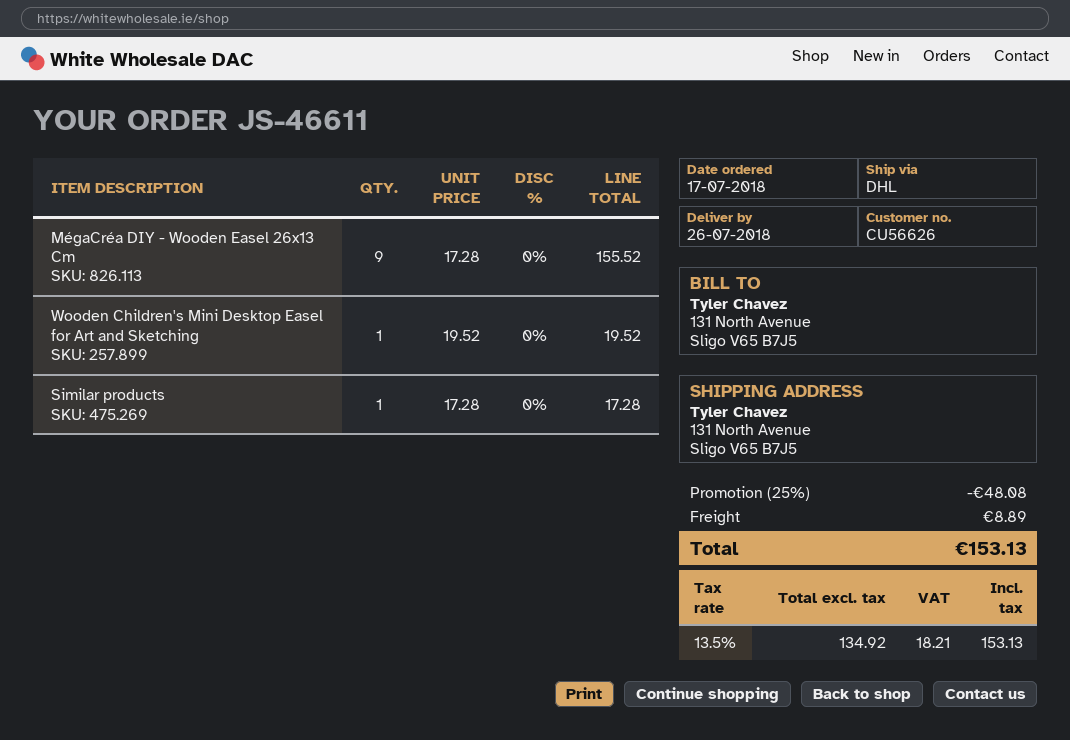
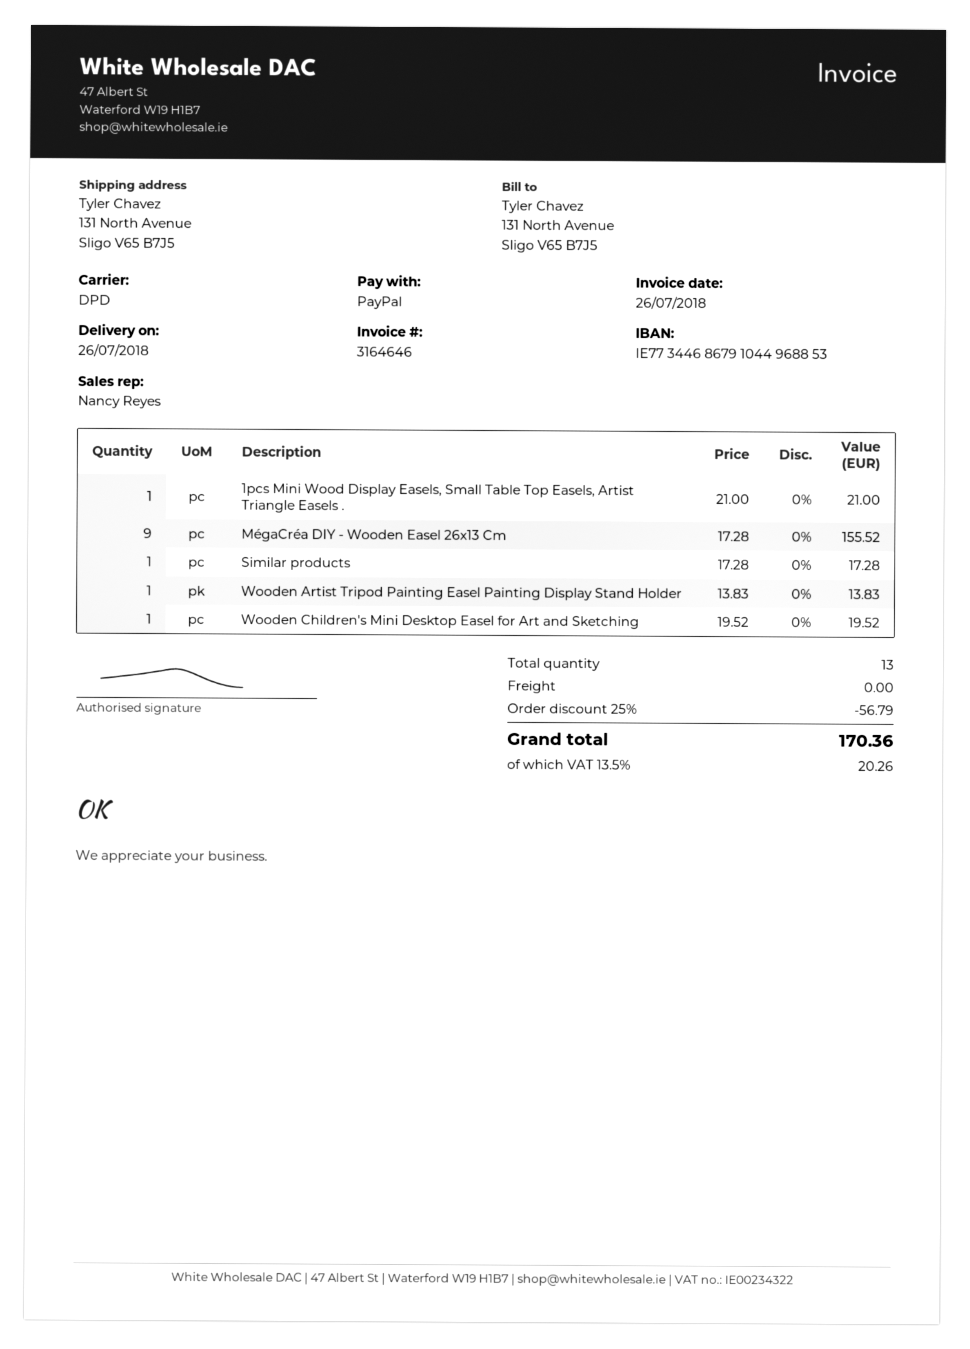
shipping method: DHL -> DPD
1pcs Mini Wood Display Easels, Small Table Top Easels, Artist Triangle Easels .: none -> 1 x 21.00 = 21.00
Wooden Artist Tripod Painting Easel Painting Display Stand Holder: none -> 1 x 13.83 = 13.83
discount: 25% = 48.08 -> 25% = 56.79
shipping: 8.89 -> 0.00
tax: 13.5% = 18.21 -> 13.5% = 20.26
total: 153.13 -> 170.36

